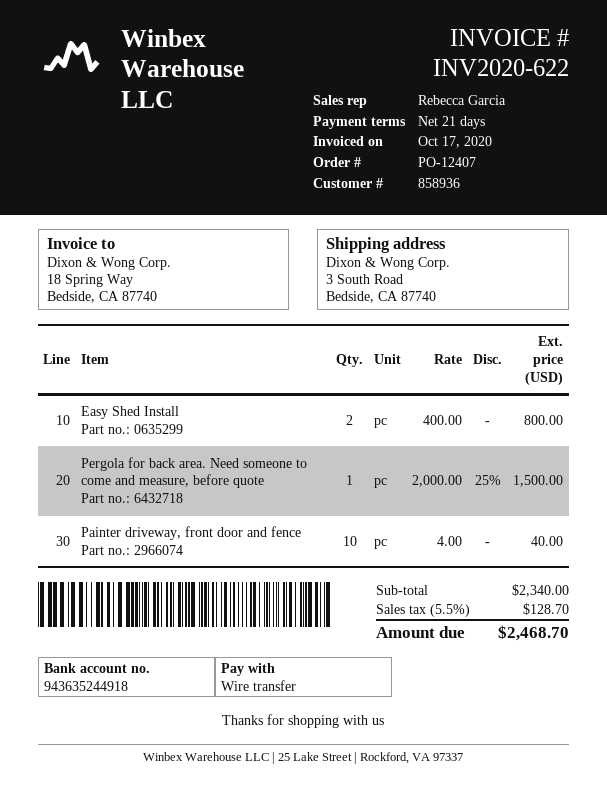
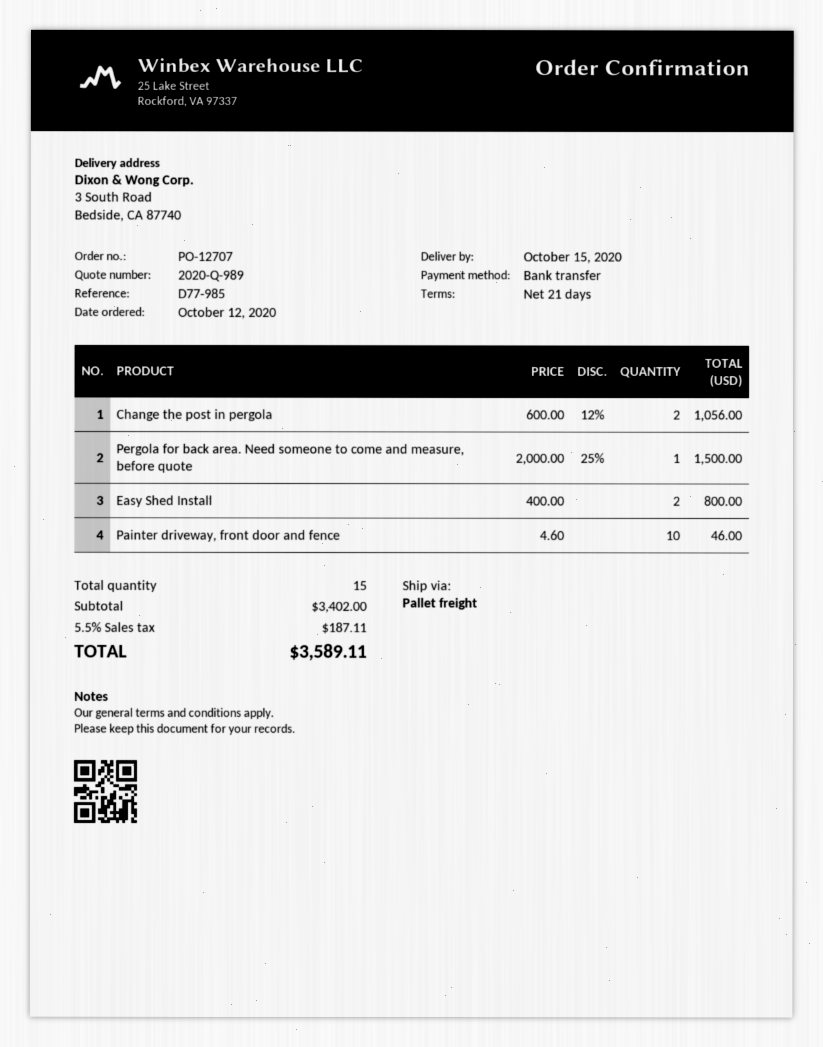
order number: PO-12407 -> PO-12707
Painter driveway, front door and fence: 10 x 4.00 = 40.00 -> 10 x 4.60 = 46.00
Change the post in pergola: none -> 2 x 600.00 - 12% = 1056.00
subtotal: 2340.00 -> 3402.00
tax: 5.5% = 128.70 -> 5.5% = 187.11
total: 2468.70 -> 3589.11

